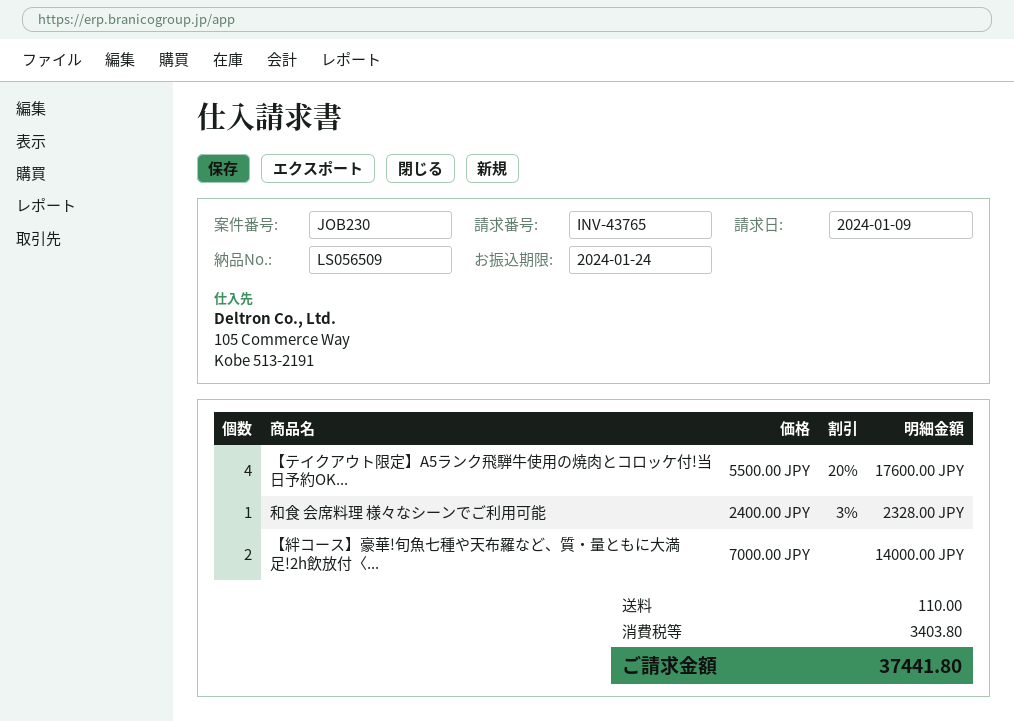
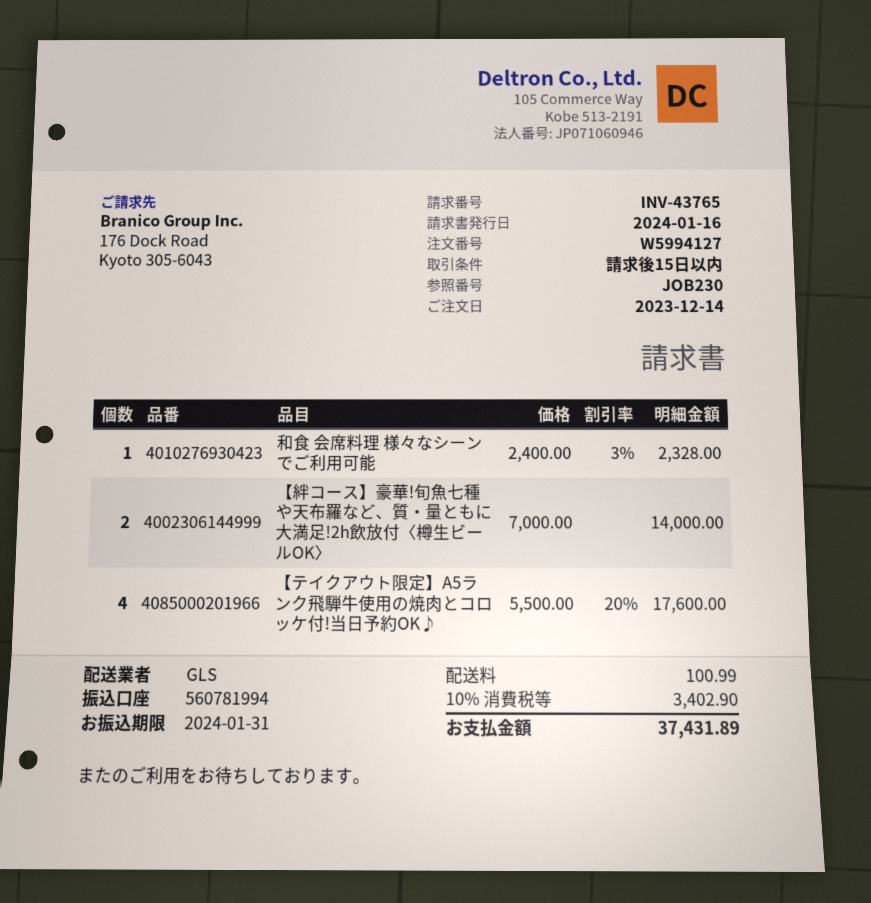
invoice date: 2024-01-09 -> 2024-01-16
due date: 2024-01-24 -> 2024-01-31
shipping: 110.00 -> 100.99
tax: 3403.80 -> 3402.90
total: 37441.80 -> 37431.89

